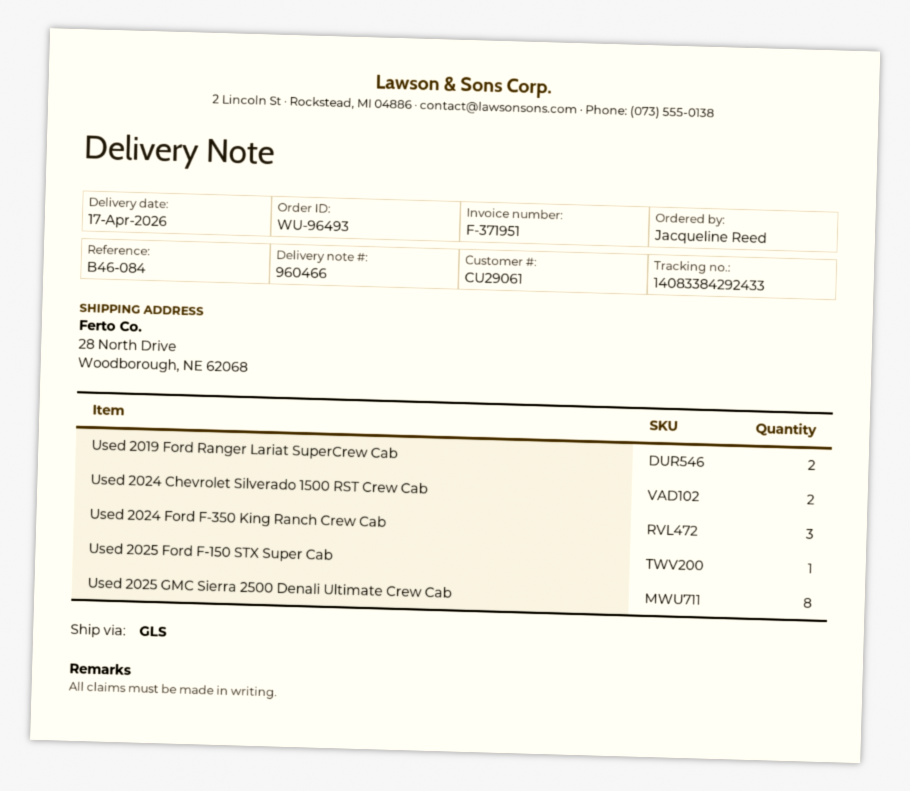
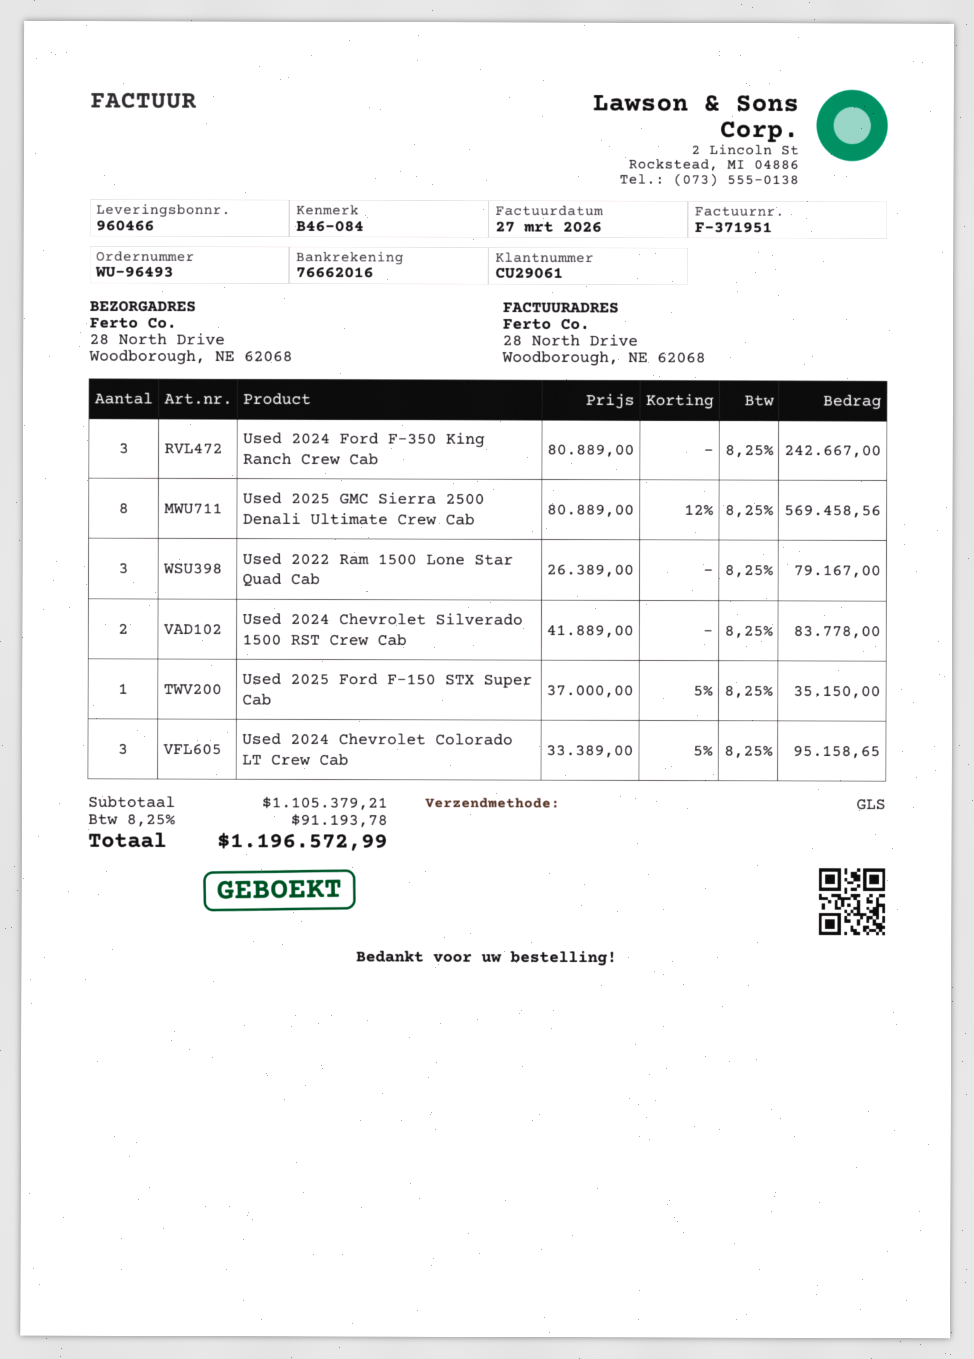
Used 2019 Ford Ranger Lariat SuperCrew Cab: 2 -> none
Used 2022 Ram 1500 Lone Star Quad Cab: none -> 3
Used 2024 Chevrolet Colorado LT Crew Cab: none -> 3

